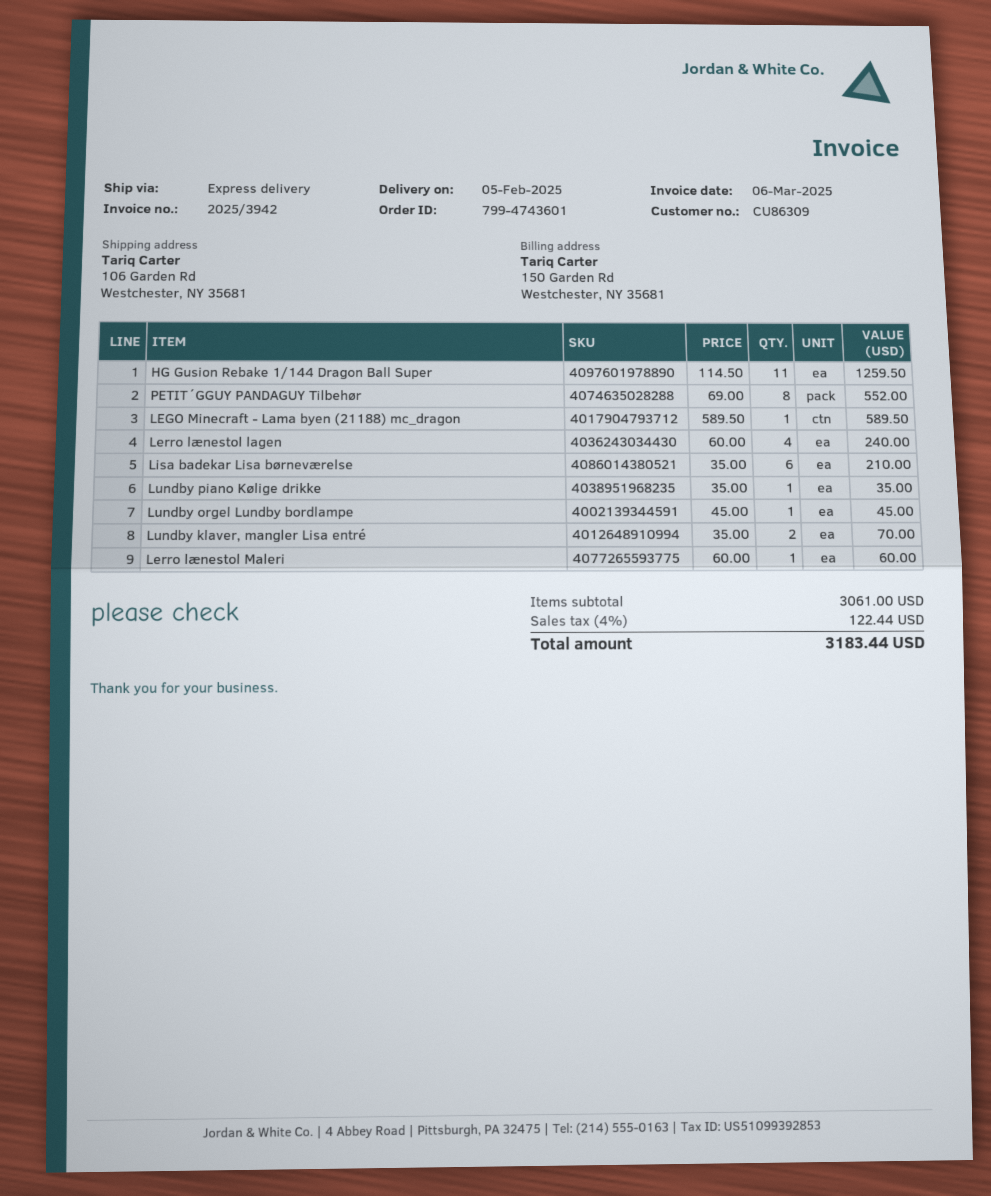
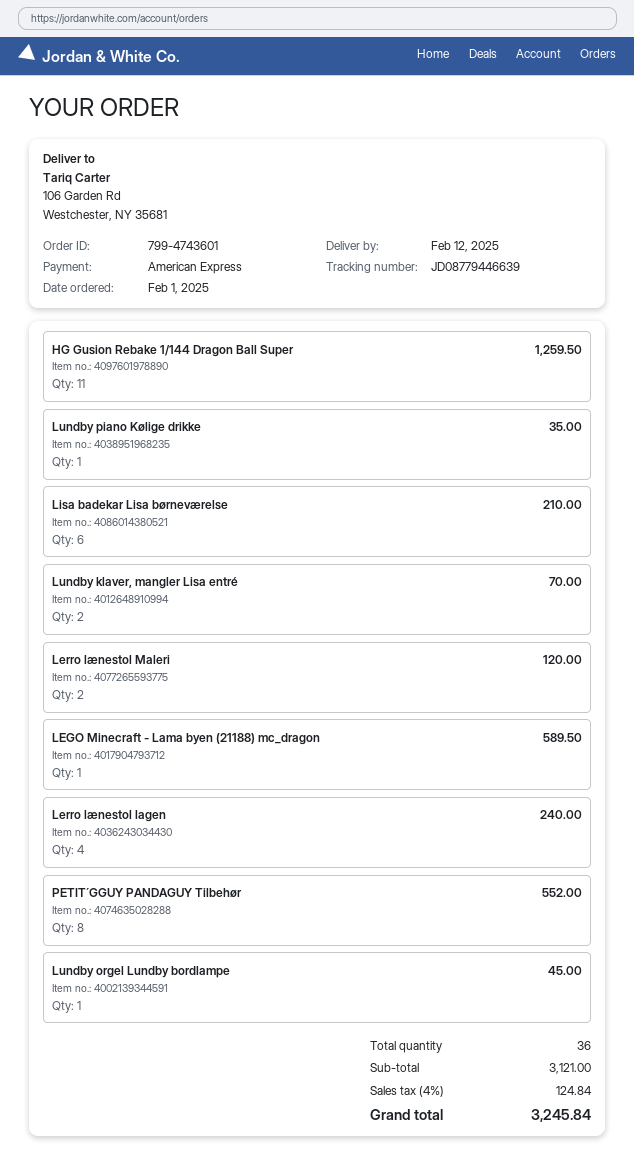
delivery date: 2025-02-05 -> 2025-02-12
Lerro lænestol Maleri: 1 for 60.00 -> 2 for 120.00
subtotal: 3061.00 -> 3121.00
tax: 4% = 122.44 -> 4% = 124.84
total: 3183.44 -> 3245.84

